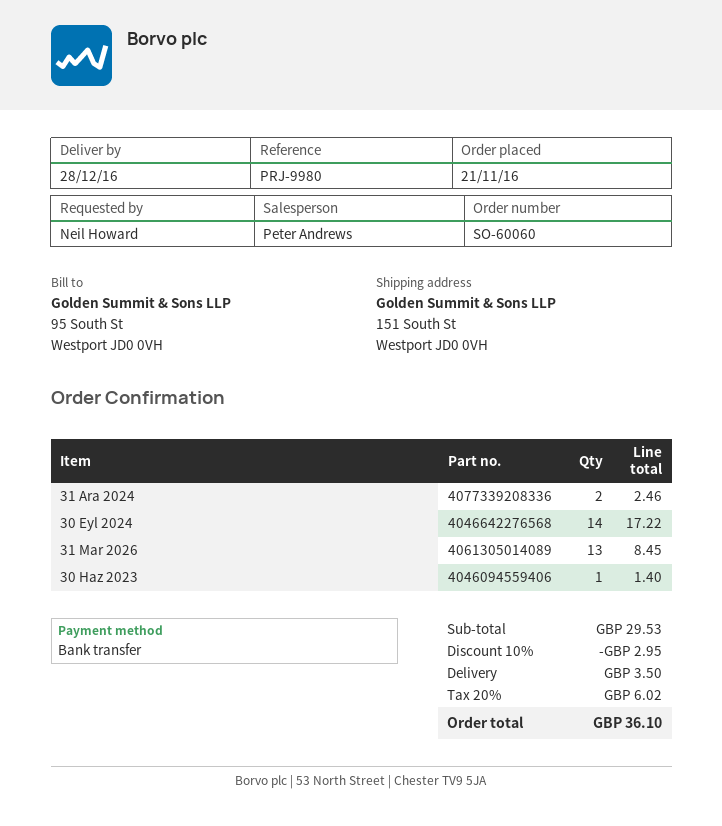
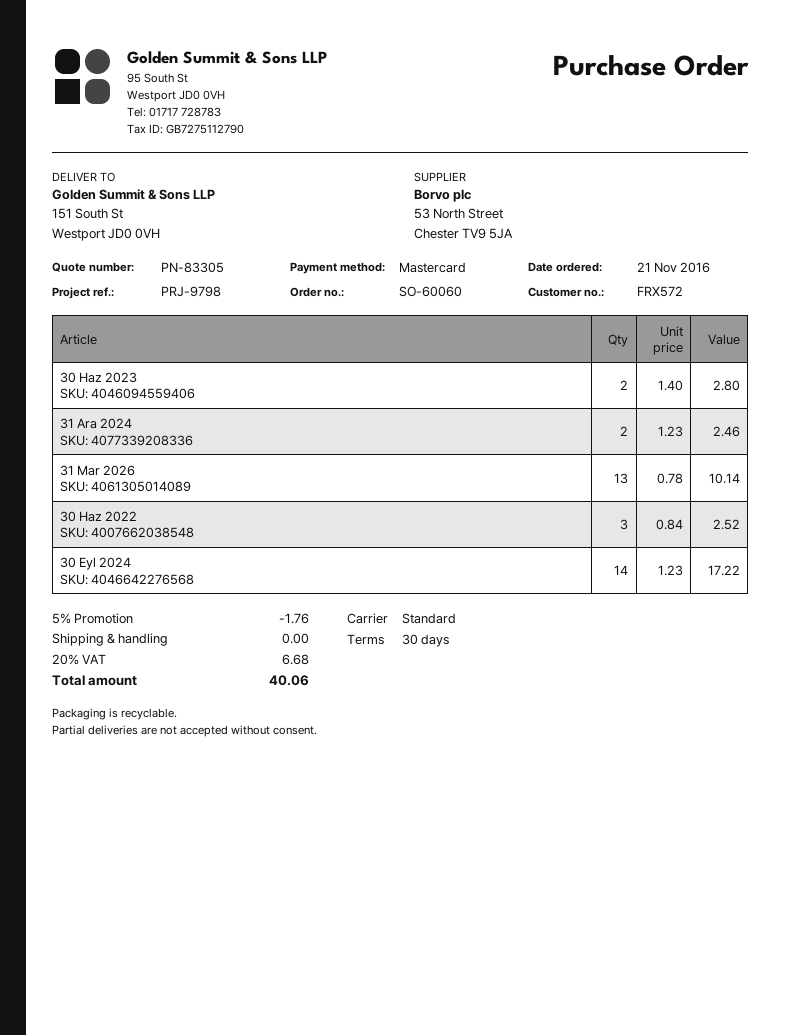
reference: PRJ-9980 -> PRJ-9798
payment method: bank transfer -> Mastercard
31 Mar 2026: 13 for 8.45 -> 13 for 10.14
30 Haz 2023: 1 for 1.40 -> 2 for 2.80
30 Haz 2022: none -> 3 for 2.52
discount: 10% = 2.95 -> 5% = 1.76
shipping: 3.50 -> 0.00
tax: 20% = 6.02 -> 20% = 6.68
total: 36.10 -> 40.06

